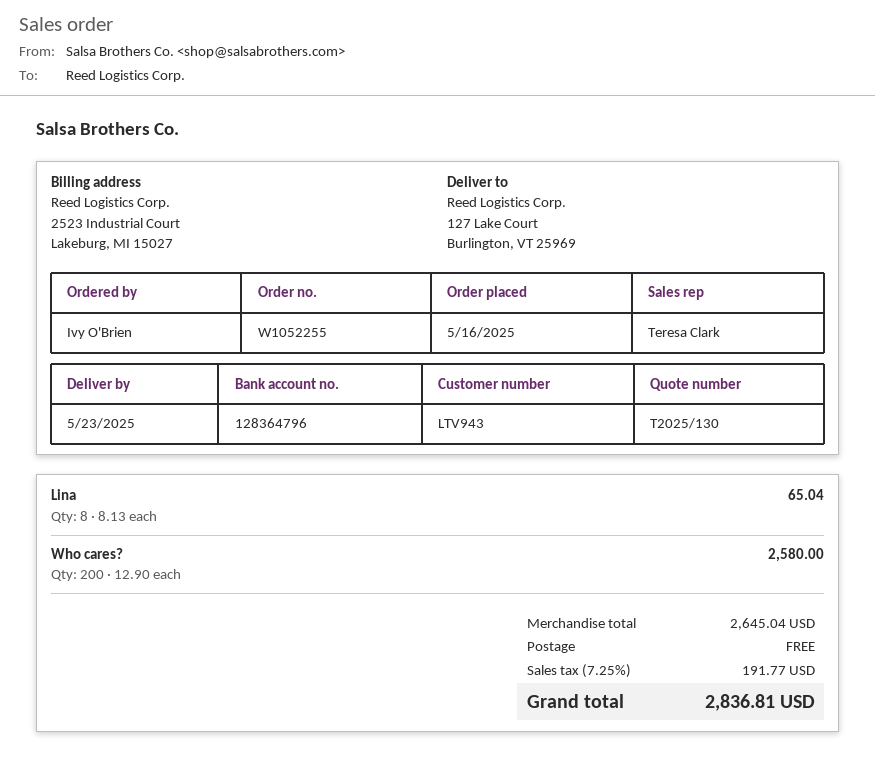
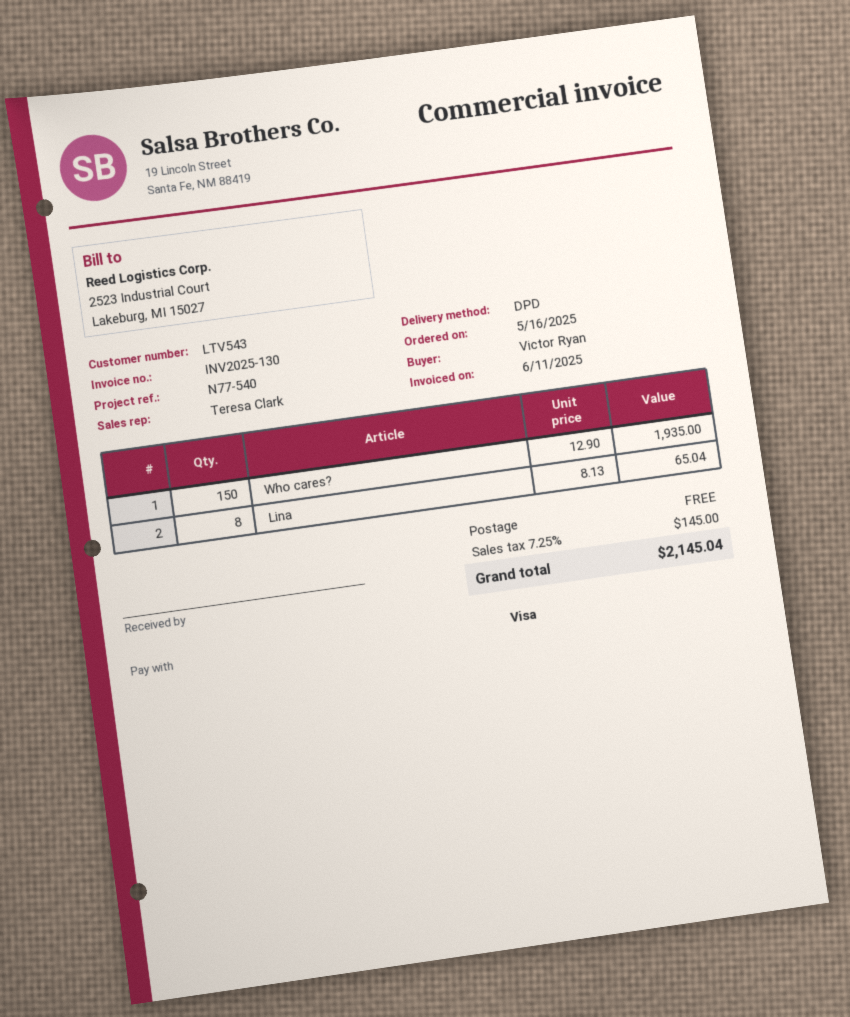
customer number: LTV943 -> LTV543
ordered by: Ivy O'Brien -> Victor Ryan
Who cares?: 200 x 12.90 = 2580.00 -> 150 x 12.90 = 1935.00
tax: 7.25% = 191.77 -> 7.25% = 145.00
total: 2836.81 -> 2145.04

